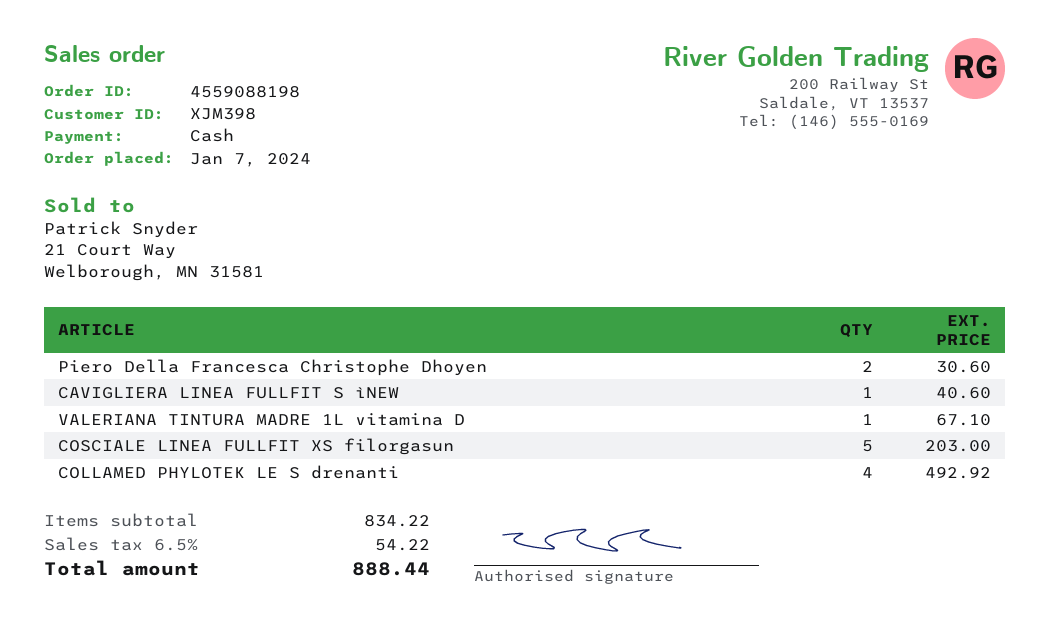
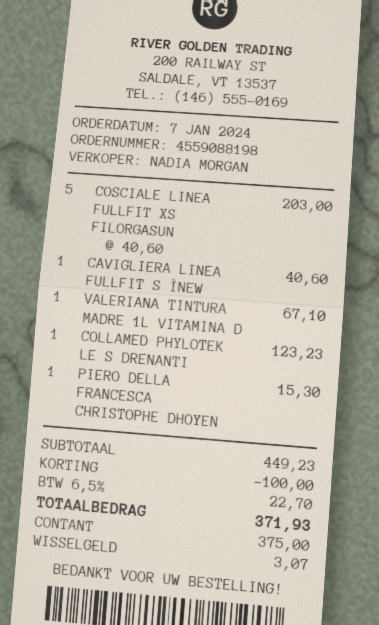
Piero Della Francesca Christophe Dhoyen: 2 for 30.60 -> 1 for 15.30
COLLAMED PHYLOTEK LE S drenanti: 4 for 492.92 -> 1 for 123.23
subtotal: 834.22 -> 449.23
discount: none -> 100.00
tax: 6.5% = 54.22 -> 6.5% = 22.70
total: 888.44 -> 371.93

